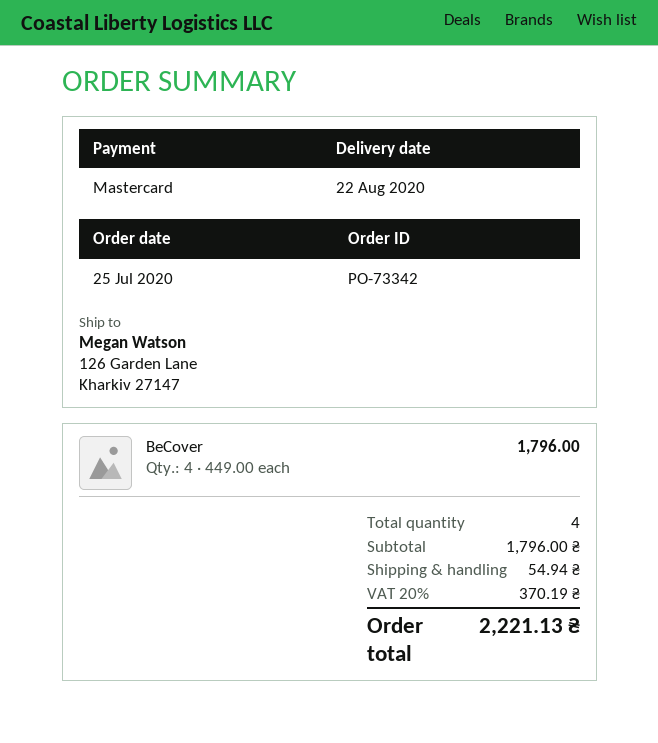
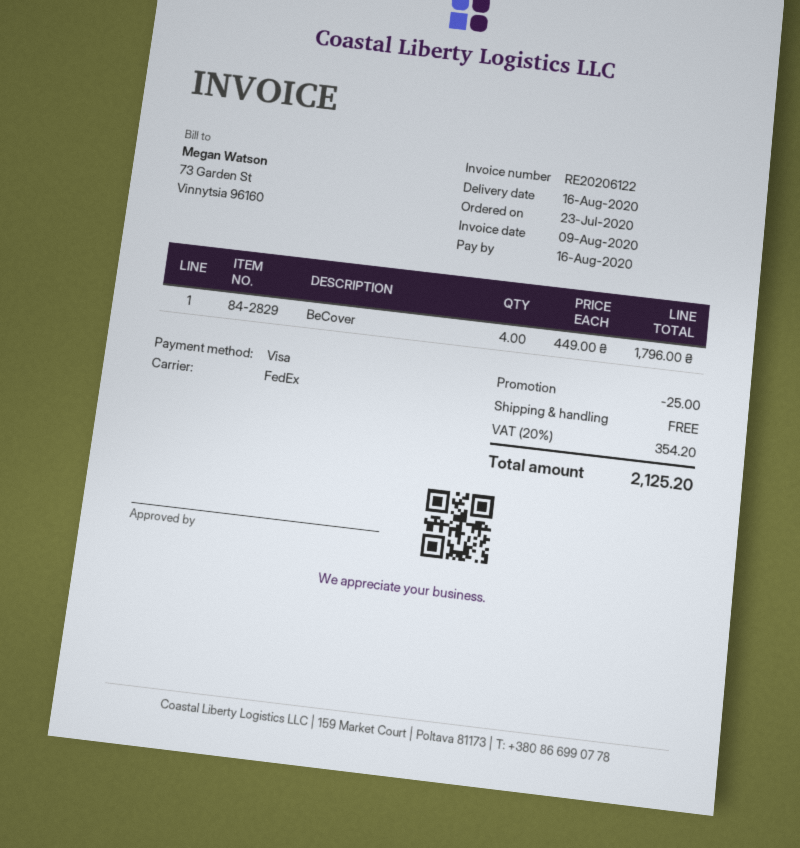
order date: 2020-07-25 -> 2020-07-23
delivery date: 2020-08-22 -> 2020-08-16
payment method: Mastercard -> Visa
discount: none -> 25.00
shipping: 54.94 -> 0.00
tax: 20% = 370.19 -> 20% = 354.20
total: 2221.13 -> 2125.20

